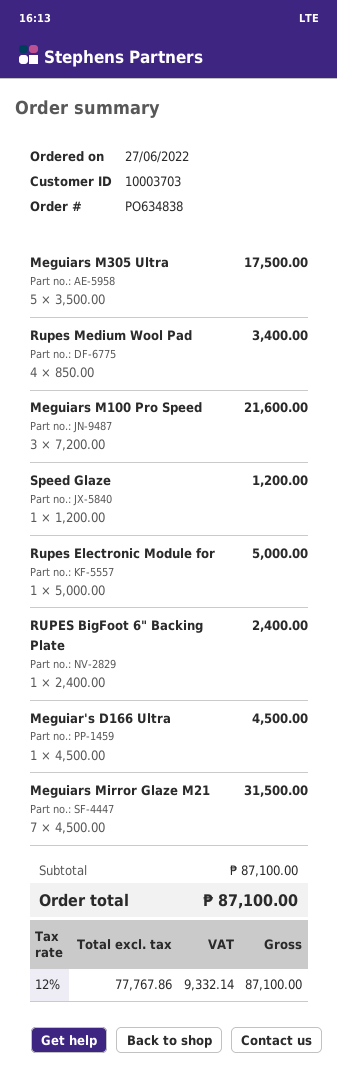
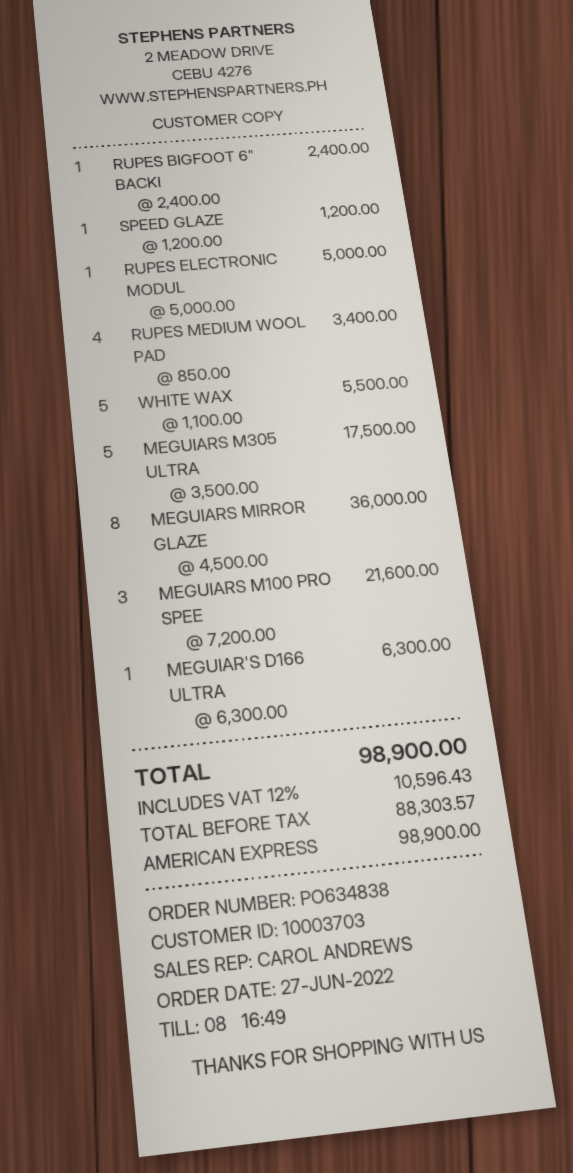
Meguiar's D166 Ultra: 1 x 4500.00 = 4500.00 -> 1 x 6300.00 = 6300.00
Meguiars Mirror Glaze M21: 7 x 4500.00 = 31500.00 -> 8 x 4500.00 = 36000.00
WHITE WAX: none -> 5 x 1100.00 = 5500.00
net: 77767.86 -> 88303.57
tax: 12% = 9332.14 -> 12% = 10596.43
total: 87100.00 -> 98900.00

